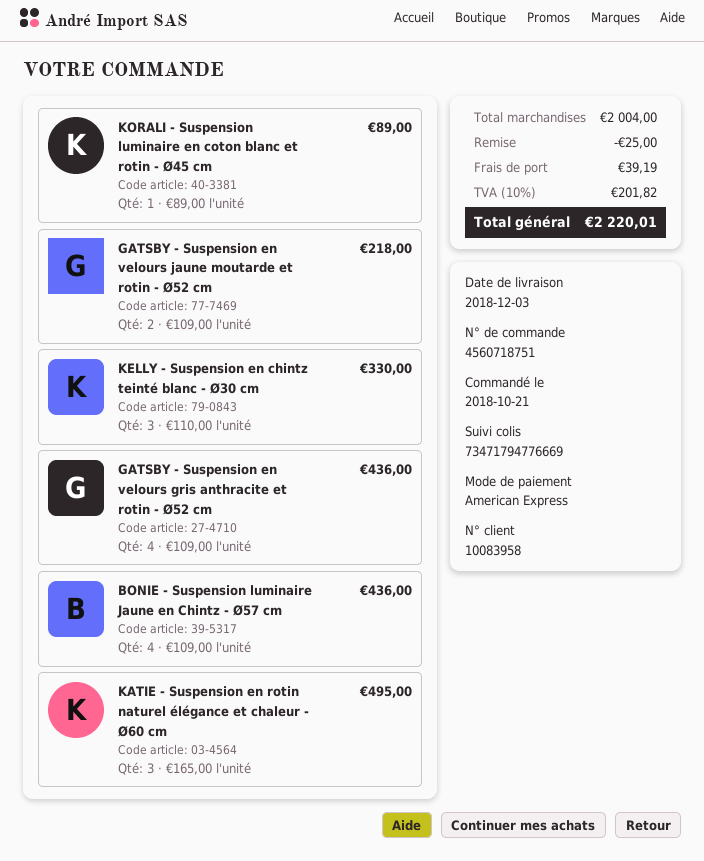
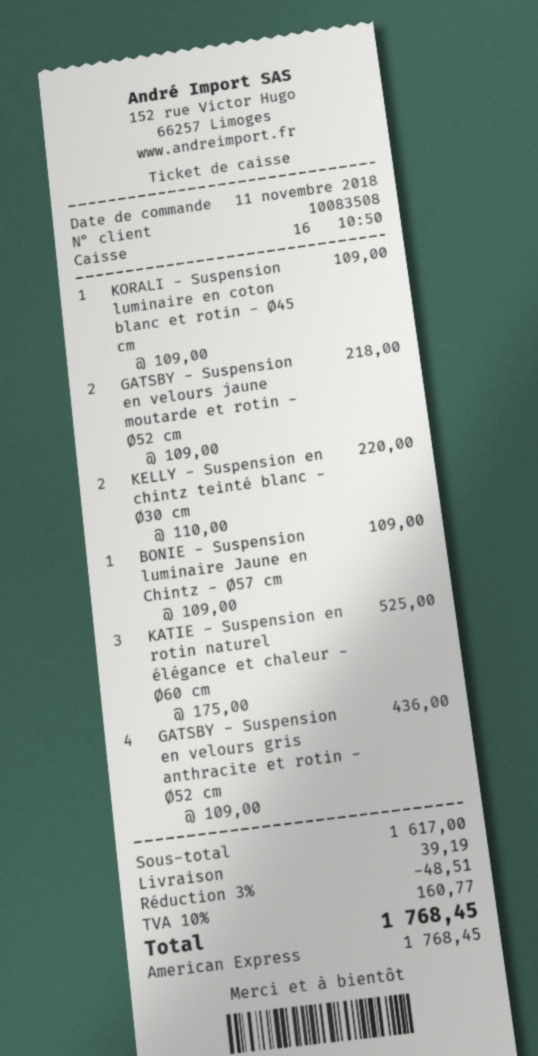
order date: 2018-10-21 -> 2018-11-11
customer number: 10083958 -> 10083508
KORALI - Suspension luminaire en coton blanc et rotin - Ø45 cm: 1 x 89.00 = 89.00 -> 1 x 109.00 = 109.00
KELLY - Suspension en chintz teinté blanc - Ø30 cm: 3 x 110.00 = 330.00 -> 2 x 110.00 = 220.00
BONIE - Suspension luminaire Jaune en Chintz - Ø57 cm: 4 x 109.00 = 436.00 -> 1 x 109.00 = 109.00
KATIE - Suspension en rotin naturel élégance et chaleur - Ø60 cm: 3 x 165.00 = 495.00 -> 3 x 175.00 = 525.00
subtotal: 2004.00 -> 1617.00
discount: 25.00 -> 48.51
tax: 10% = 201.82 -> 10% = 160.77
total: 2220.01 -> 1768.45

